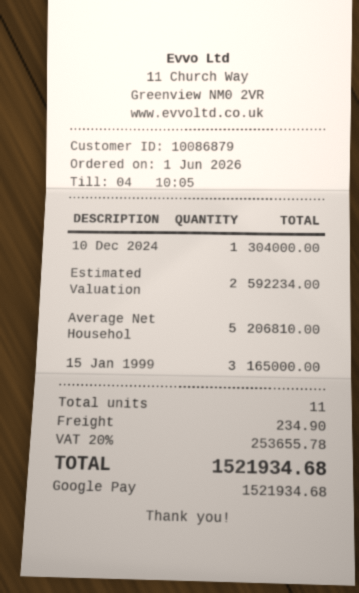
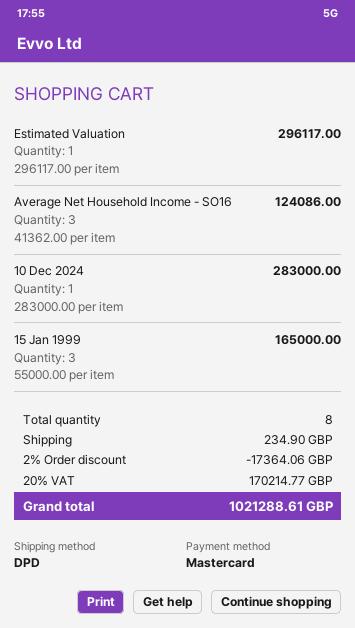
payment method: Google Pay -> Mastercard
10 Dec 2024: 1 for 304000.00 -> 1 for 283000.00
Estimated Valuation: 2 for 592234.00 -> 1 for 296117.00
Average Net Househol: 5 for 206810.00 -> 3 for 124086.00
total quantity: 11 -> 8
discount: none -> 2% = 17364.06
tax: 20% = 253655.78 -> 20% = 170214.77
total: 1521934.68 -> 1021288.61

